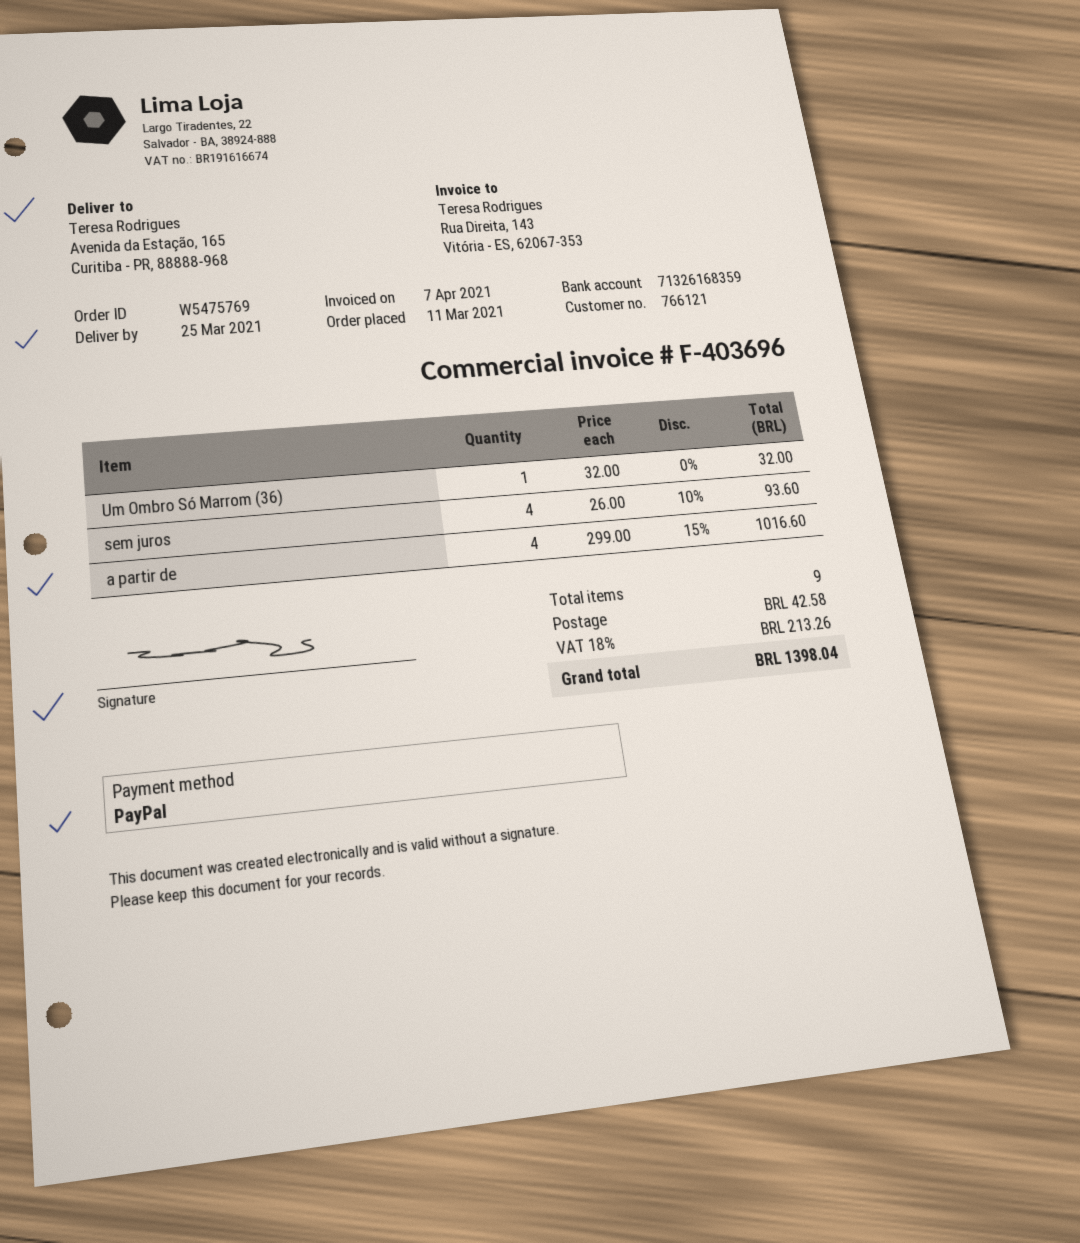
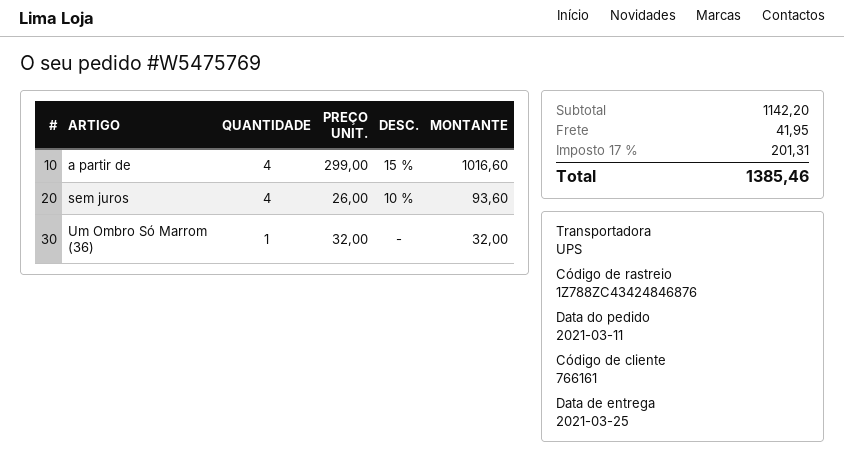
customer number: 766121 -> 766161
shipping: 42.58 -> 41.95
tax: 18% = 213.26 -> 17% = 201.31
total: 1398.04 -> 1385.46

